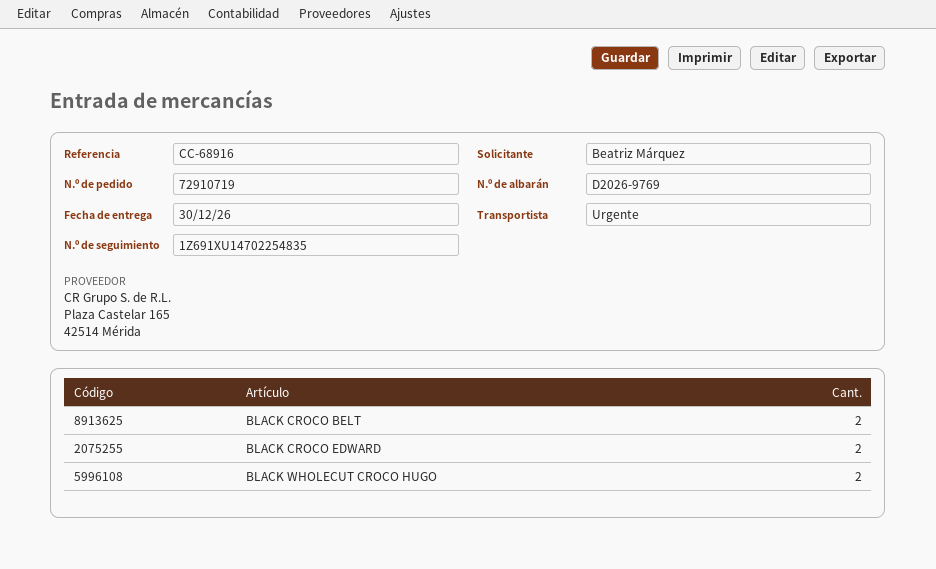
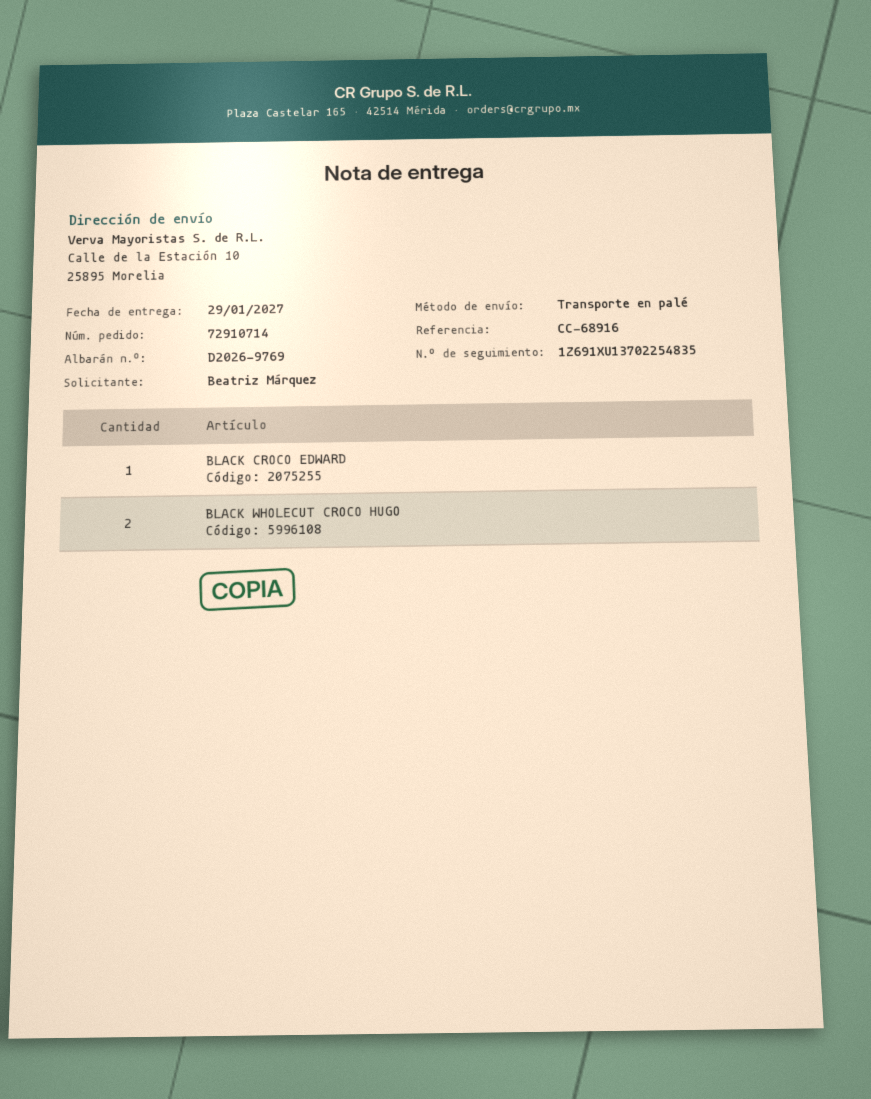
order number: 72910719 -> 72910714
delivery date: 2026-12-30 -> 2027-01-29
shipping method: express -> pallet freight
tracking number: 1Z691XU14702254835 -> 1Z691XU13702254835
BLACK CROCO BELT: 2 -> none
BLACK CROCO EDWARD: 2 -> 1

